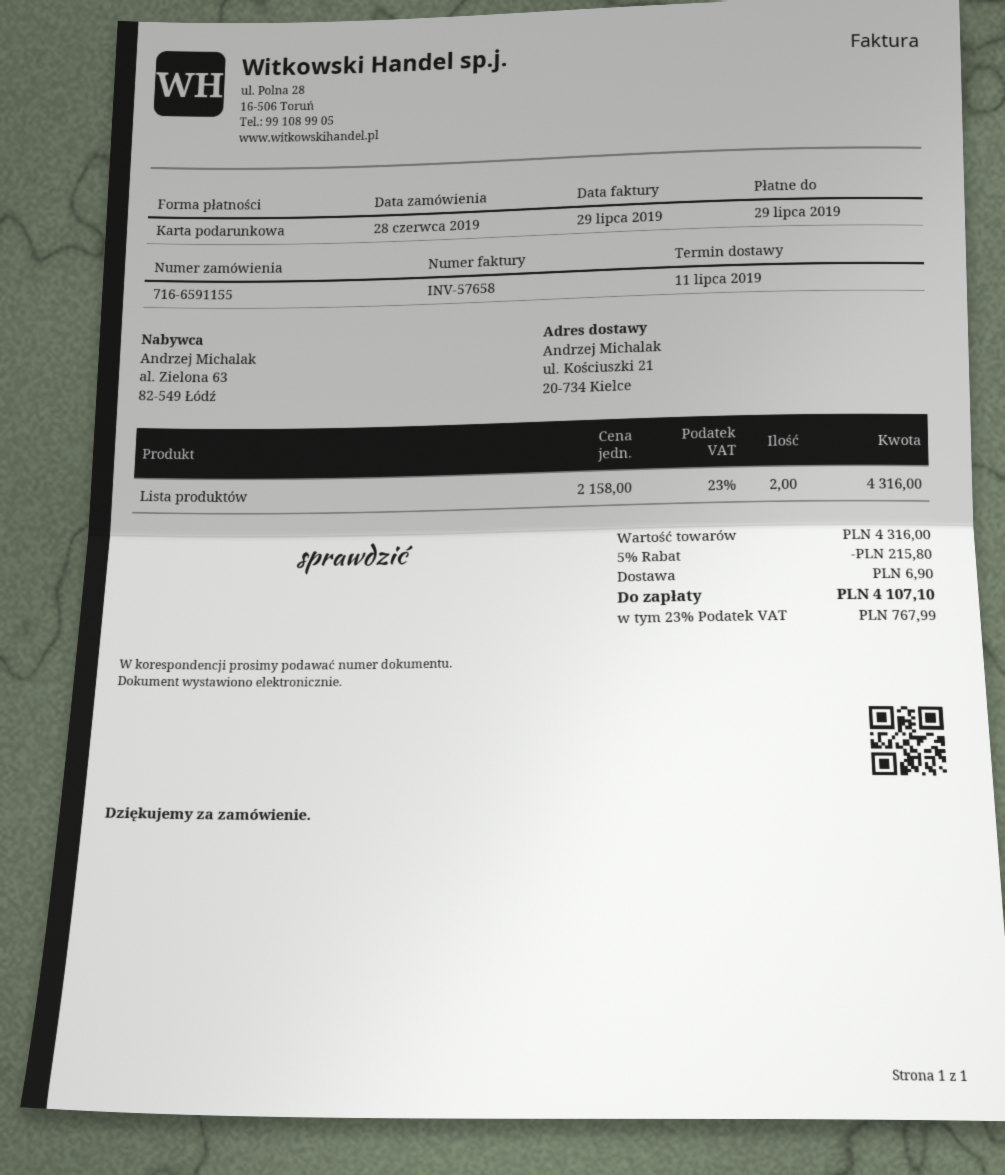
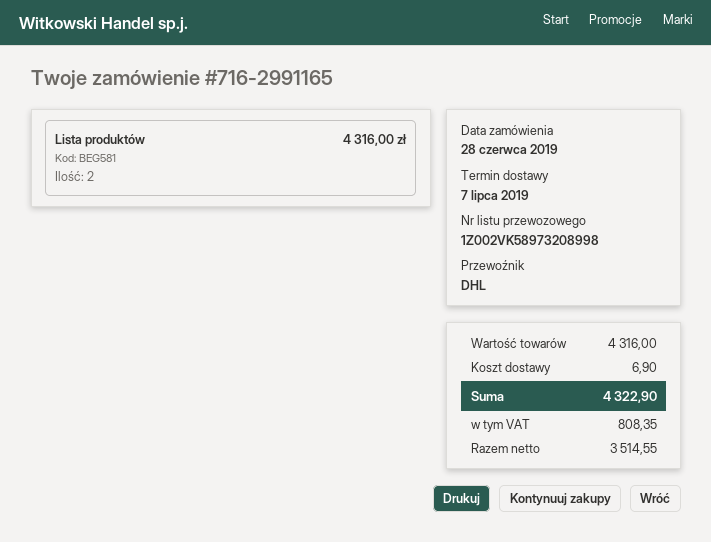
order number: 716-6591155 -> 716-2991165
delivery date: 2019-07-11 -> 2019-07-07
discount: 5% = 215.80 -> none
tax: 767.99 -> 808.35
total: 4107.10 -> 4322.90

